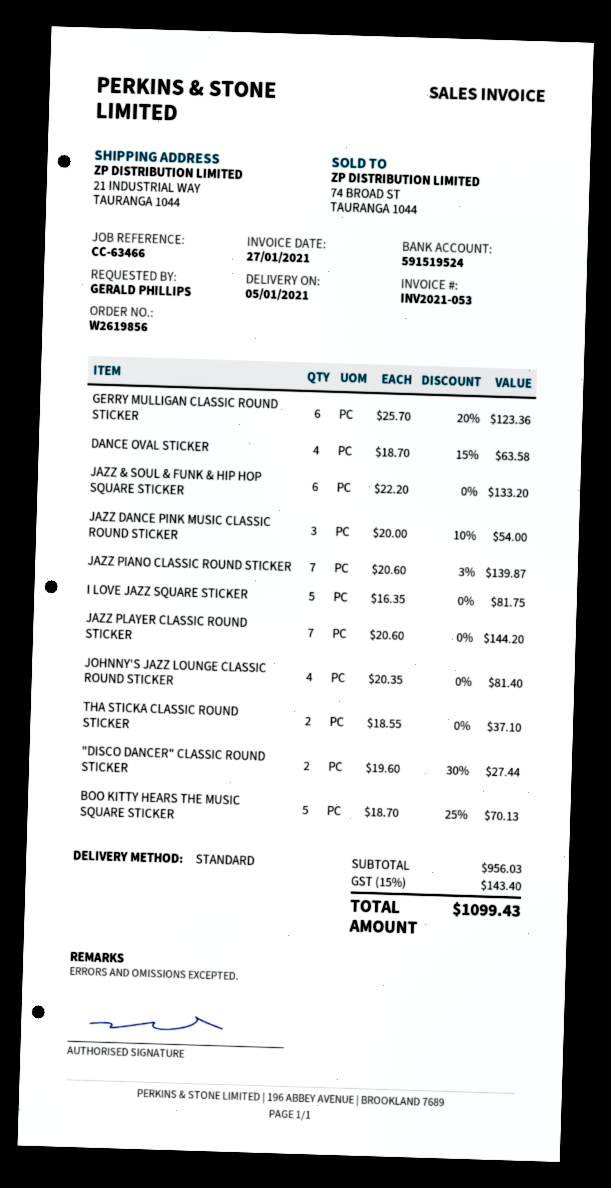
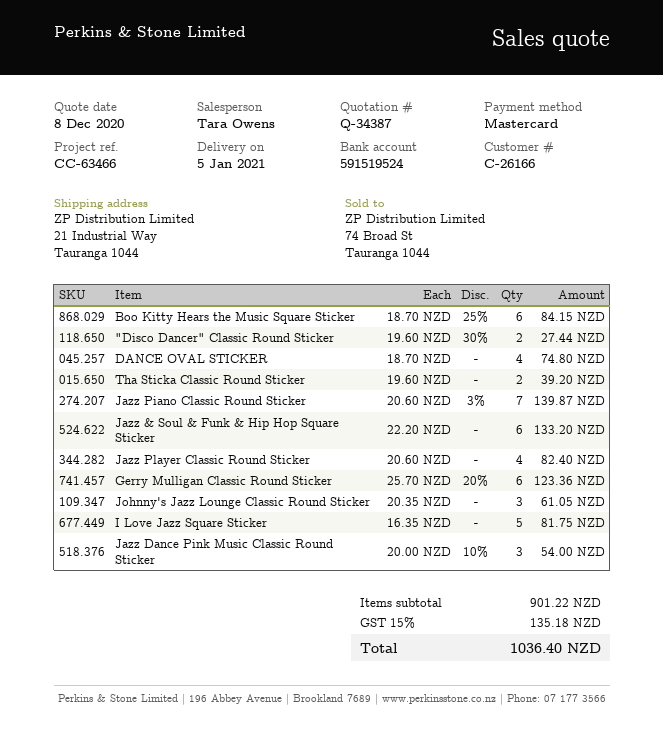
DANCE OVAL STICKER: 4 x 18.70 - 15% = 63.58 -> 4 x 18.70 = 74.80
JAZZ PLAYER CLASSIC ROUND STICKER: 7 x 20.60 = 144.20 -> 4 x 20.60 = 82.40
JOHNNY'S JAZZ LOUNGE CLASSIC ROUND STICKER: 4 x 20.35 = 81.40 -> 3 x 20.35 = 61.05
THA STICKA CLASSIC ROUND STICKER: 2 x 18.55 = 37.10 -> 2 x 19.60 = 39.20
BOO KITTY HEARS THE MUSIC SQUARE STICKER: 5 x 18.70 - 25% = 70.13 -> 6 x 18.70 - 25% = 84.15
subtotal: 956.03 -> 901.22
tax: 15% = 143.40 -> 15% = 135.18
total: 1099.43 -> 1036.40

